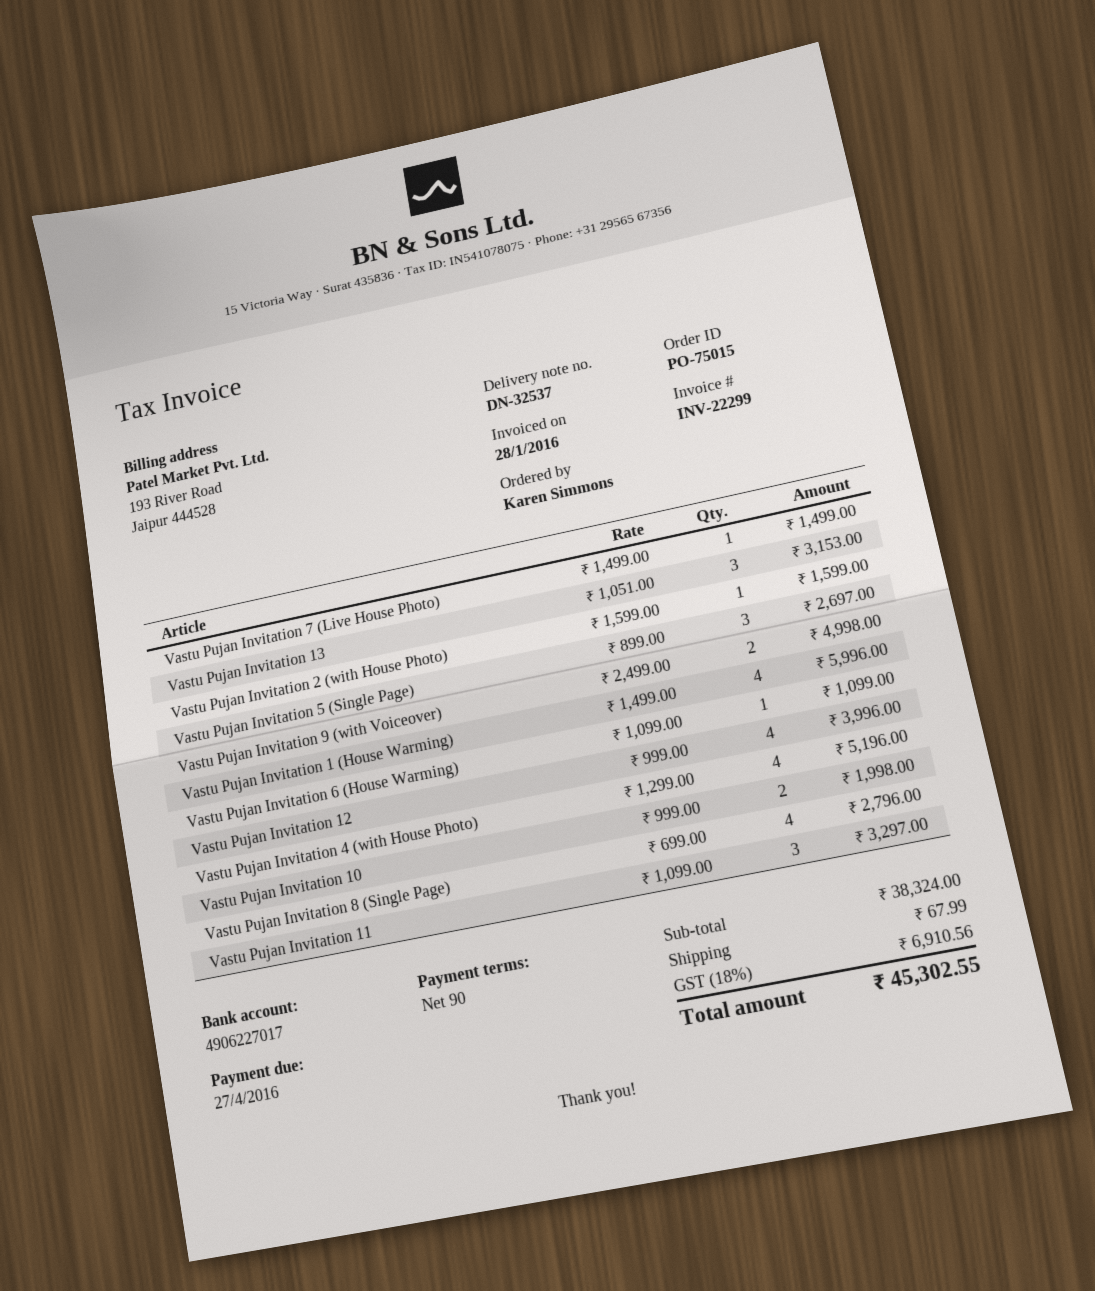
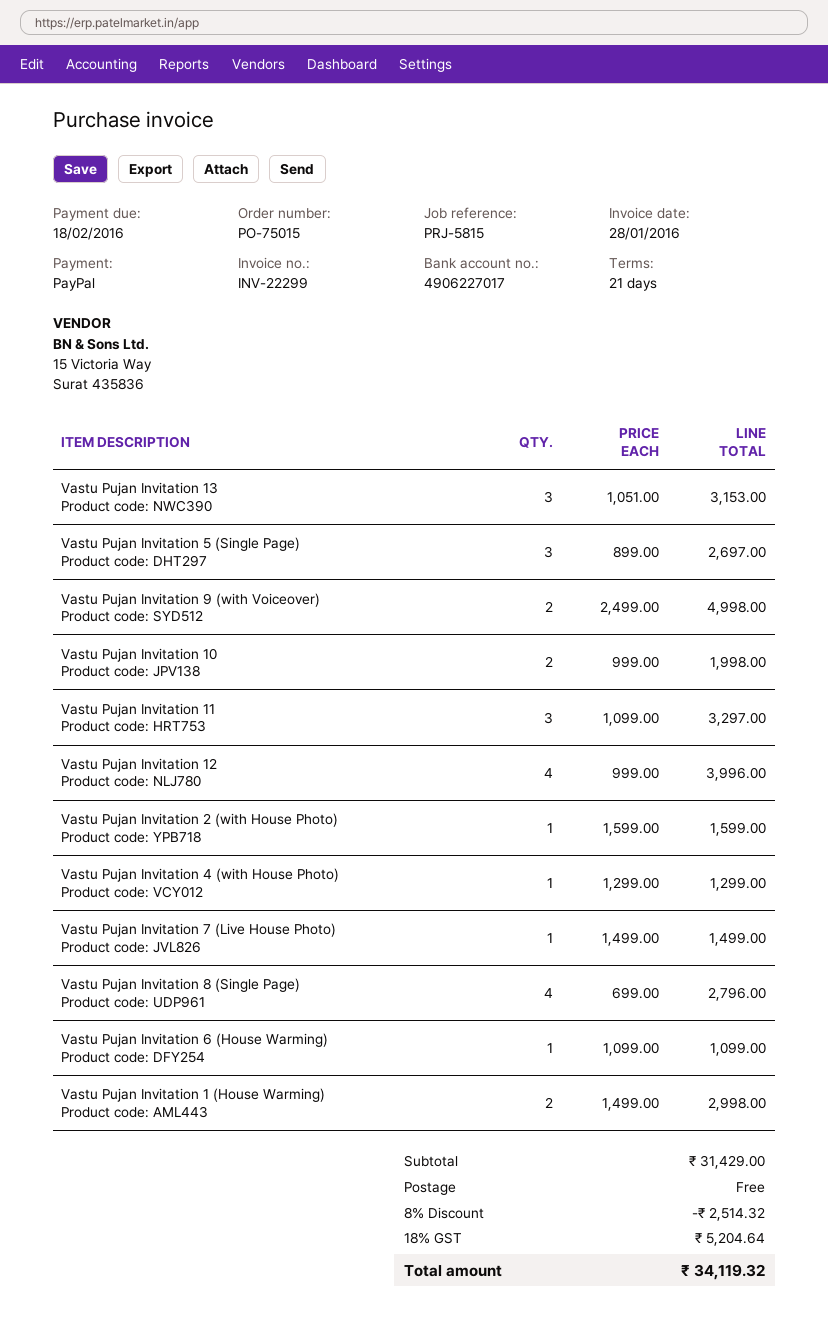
payment terms: 90 days -> 21 days
due date: 2016-04-27 -> 2016-02-18
Vastu Pujan Invitation 1 (House Warming): 4 x 1499.00 = 5996.00 -> 2 x 1499.00 = 2998.00
Vastu Pujan Invitation 4 (with House Photo): 4 x 1299.00 = 5196.00 -> 1 x 1299.00 = 1299.00
subtotal: 38324.00 -> 31429.00
discount: none -> 8% = 2514.32
shipping: 67.99 -> 0.00
tax: 18% = 6910.56 -> 18% = 5204.64
total: 45302.55 -> 34119.32

